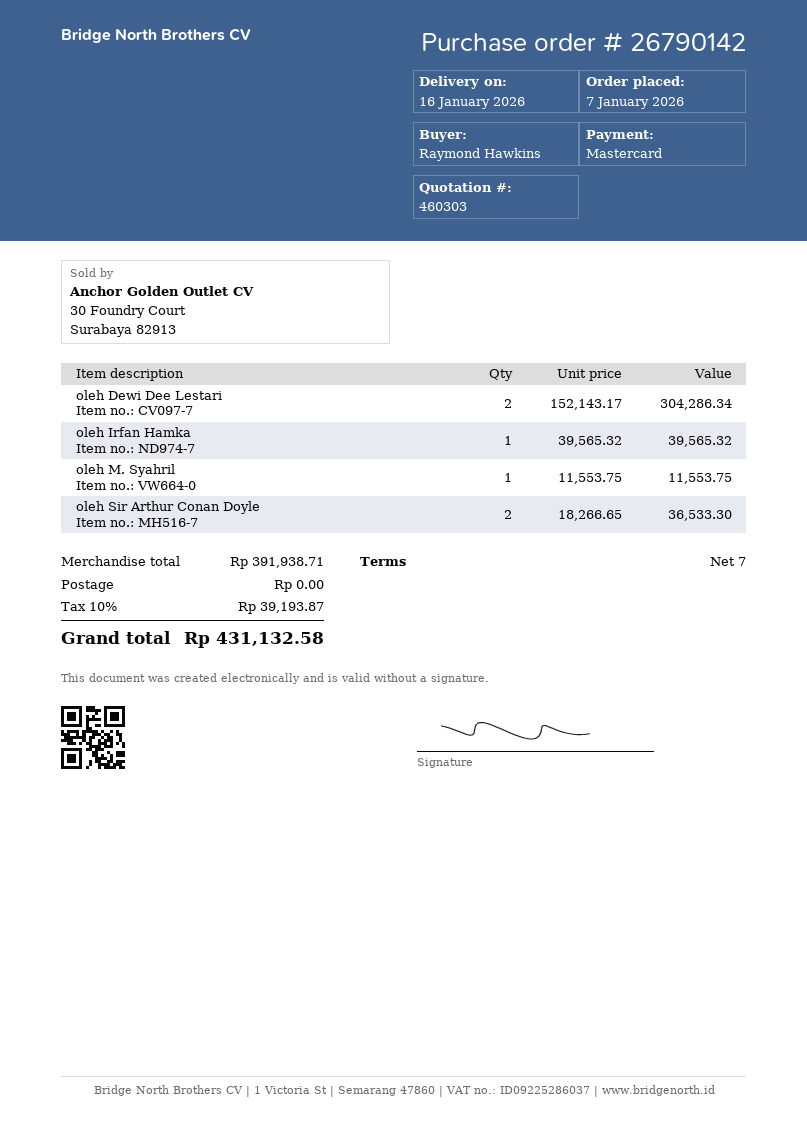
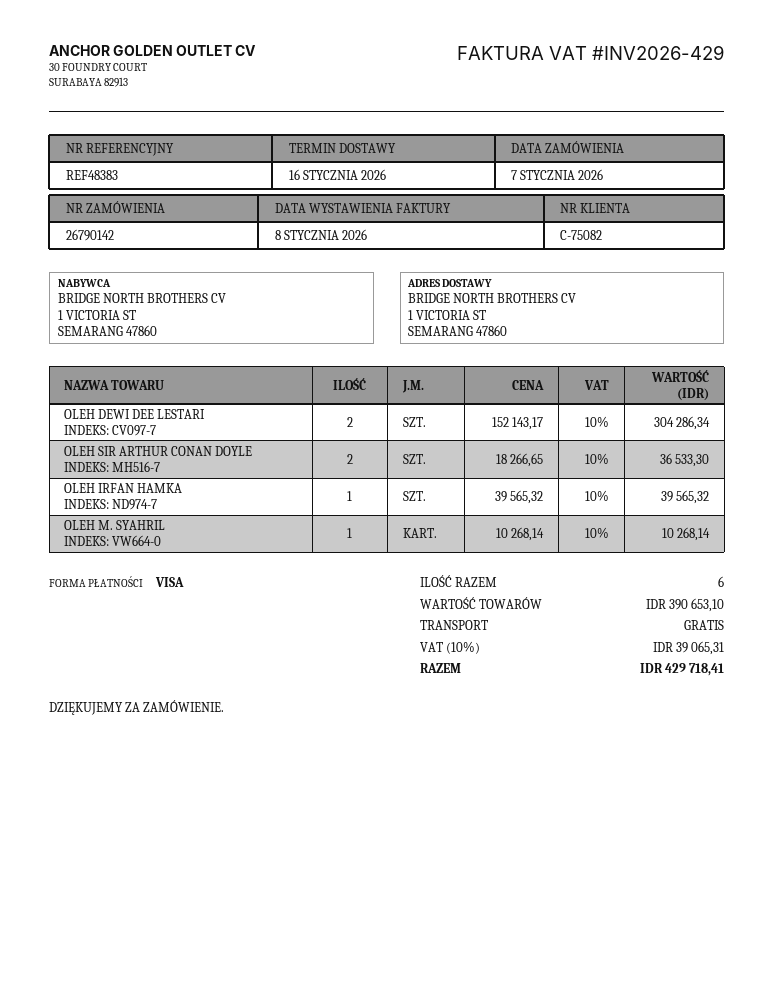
payment method: Mastercard -> Visa
oleh M. Syahril: 1 x 11553.75 = 11553.75 -> 1 x 10268.14 = 10268.14
subtotal: 391938.71 -> 390653.10
tax: 10% = 39193.87 -> 10% = 39065.31
total: 431132.58 -> 429718.41

